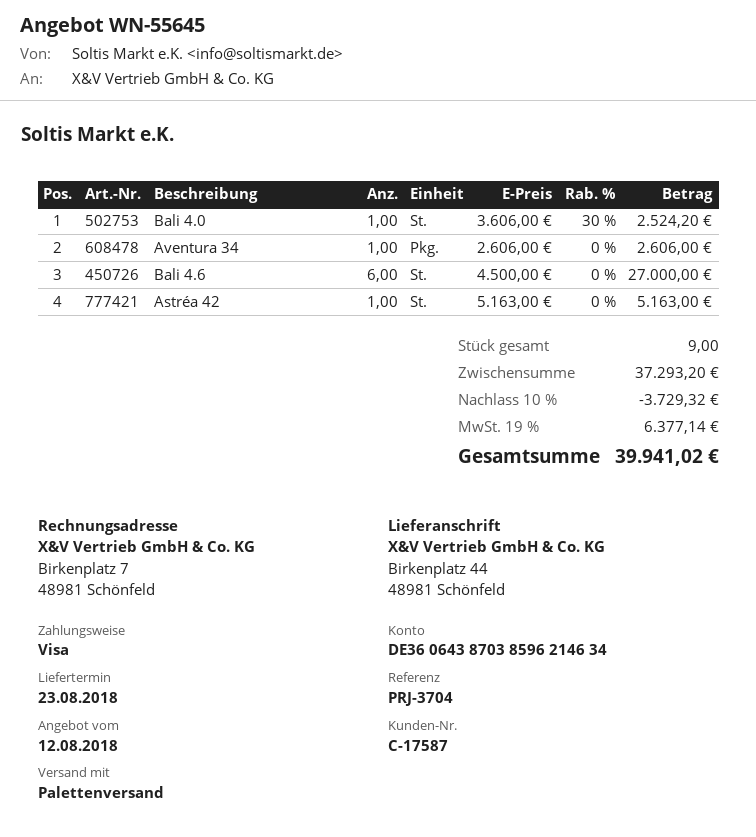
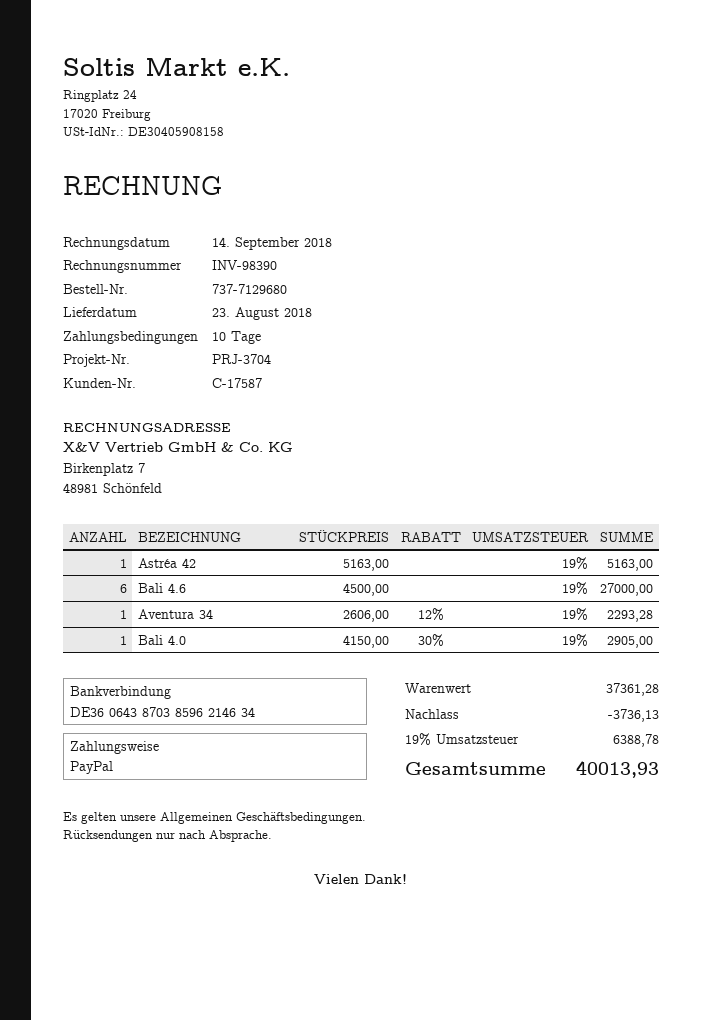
payment method: Visa -> PayPal
Bali 4.0: 1 x 3606.00 - 30% = 2524.20 -> 1 x 4150.00 - 30% = 2905.00
Aventura 34: 1 x 2606.00 = 2606.00 -> 1 x 2606.00 - 12% = 2293.28
subtotal: 37293.20 -> 37361.28
discount: 3729.32 -> 3736.13
tax: 19% = 6377.14 -> 19% = 6388.78
total: 39941.02 -> 40013.93

